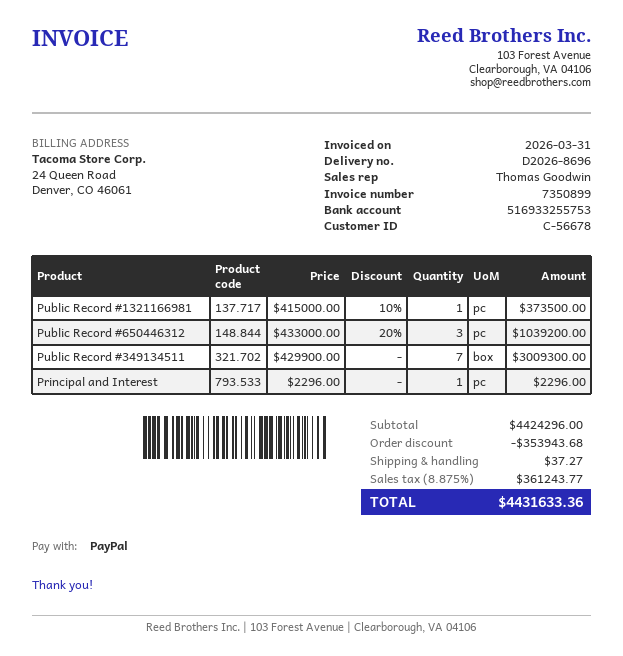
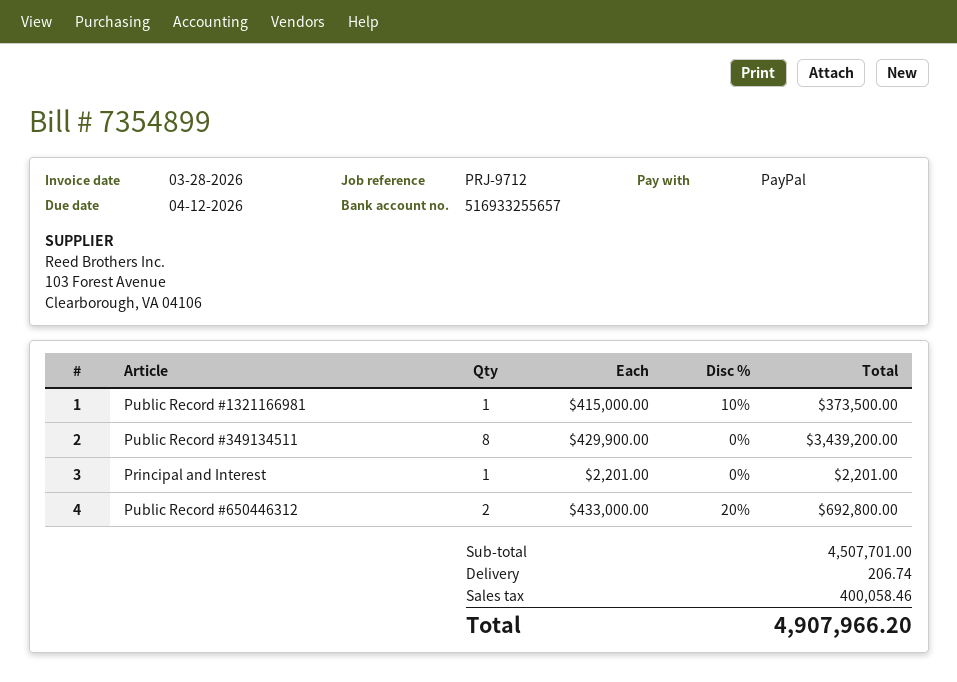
invoice number: 7350899 -> 7354899
invoice date: 2026-03-31 -> 2026-03-28
bank account: 516933255753 -> 516933255657
Public Record #650446312: 3 x 433000.00 - 20% = 1039200.00 -> 2 x 433000.00 - 20% = 692800.00
Public Record #349134511: 7 x 429900.00 = 3009300.00 -> 8 x 429900.00 = 3439200.00
Principal and Interest: 1 x 2296.00 = 2296.00 -> 1 x 2201.00 = 2201.00
subtotal: 4424296.00 -> 4507701.00
discount: 353943.68 -> none
shipping: 37.27 -> 206.74
tax: 361243.77 -> 400058.46
total: 4431633.36 -> 4907966.20

